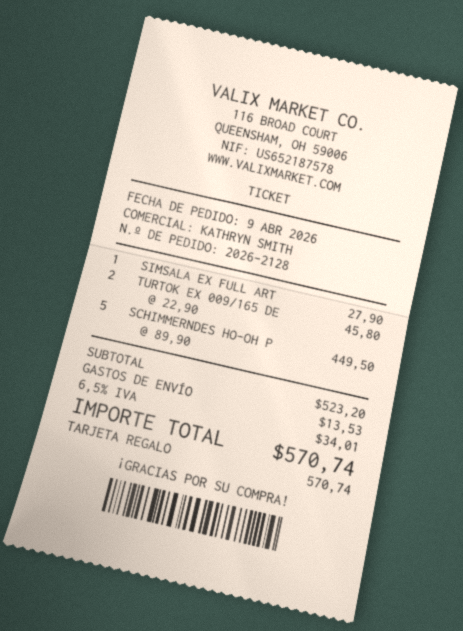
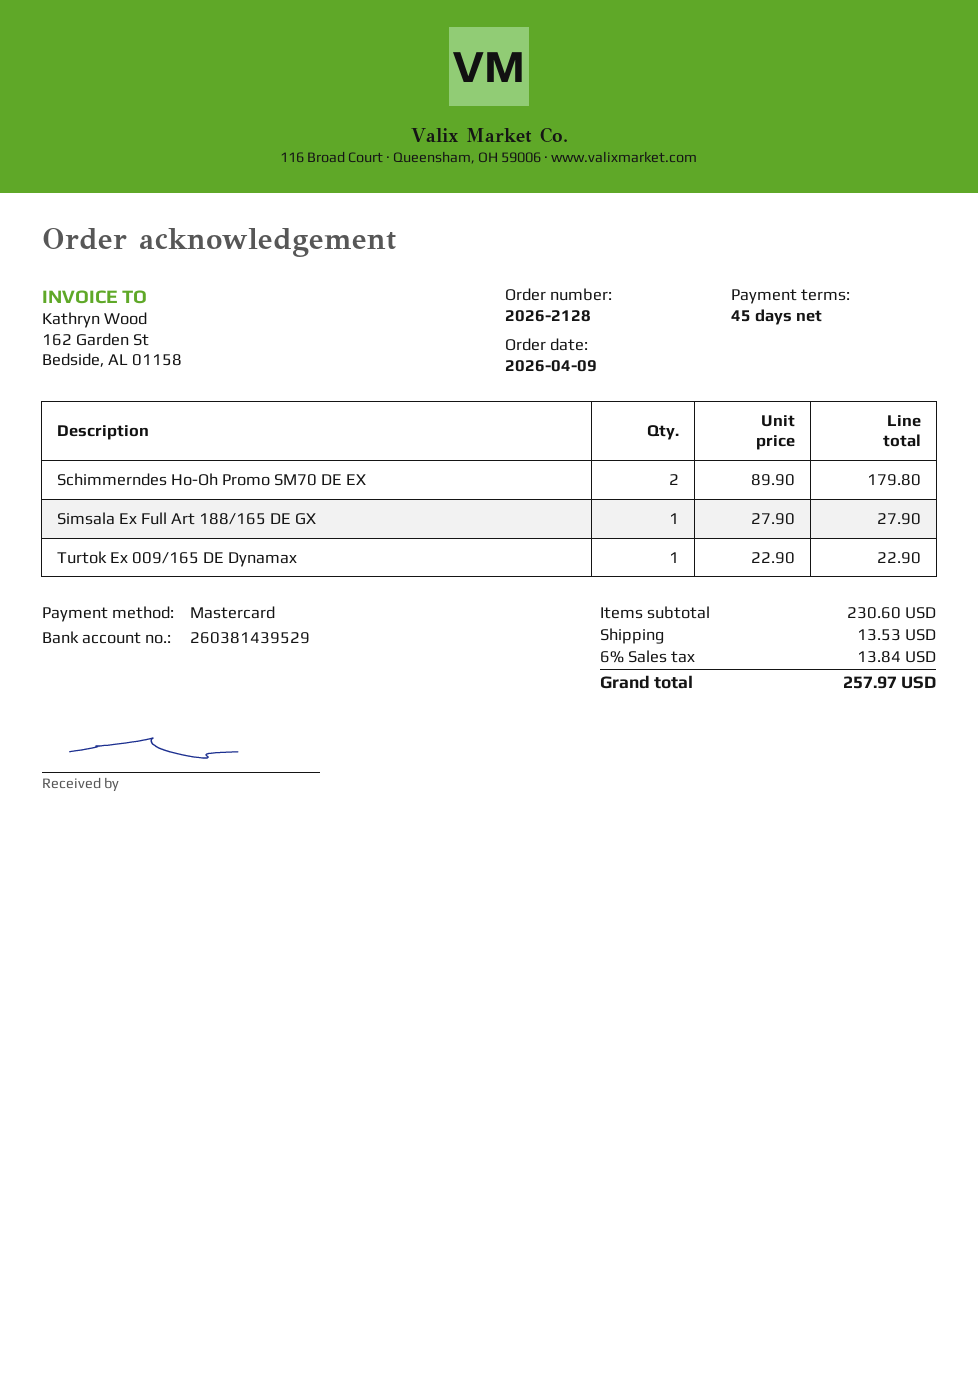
payment method: gift card -> Mastercard
TURTOK EX 009/165 DE: 2 x 22.90 = 45.80 -> 1 x 22.90 = 22.90
SCHIMMERNDES HO-OH P: 5 x 89.90 = 449.50 -> 2 x 89.90 = 179.80
subtotal: 523.20 -> 230.60
tax: 6.5% = 34.01 -> 6% = 13.84
total: 570.74 -> 257.97

